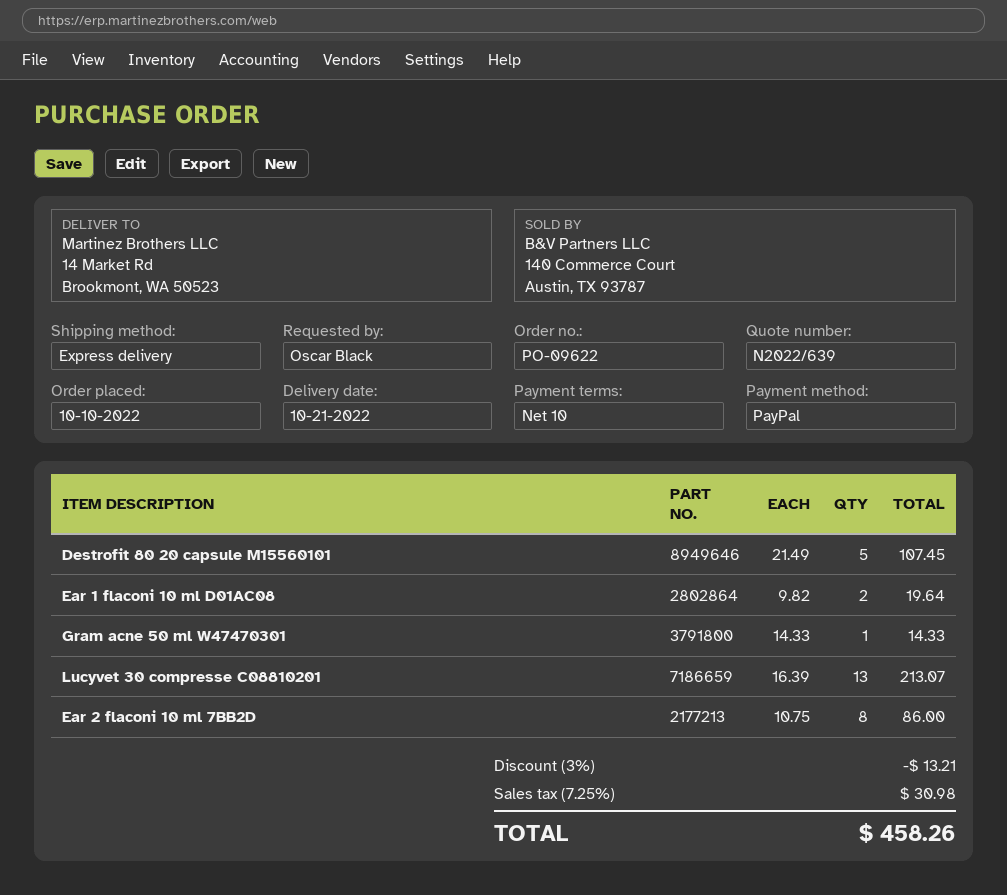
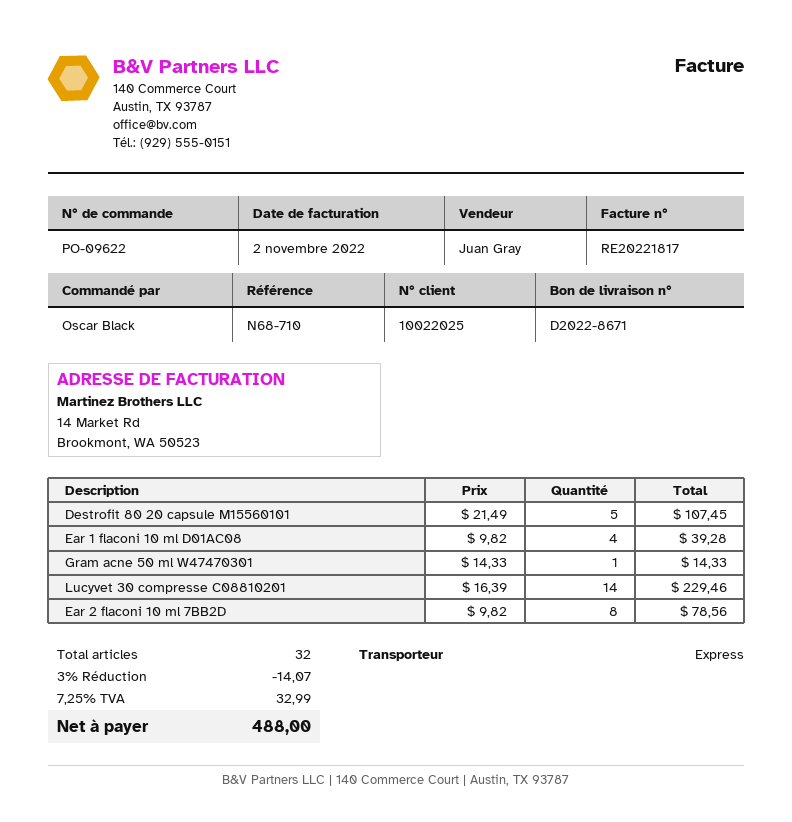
Ear 1 flaconi 10 ml D01AC08: 2 x 9.82 = 19.64 -> 4 x 9.82 = 39.28
Lucyvet 30 compresse C08810201: 13 x 16.39 = 213.07 -> 14 x 16.39 = 229.46
Ear 2 flaconi 10 ml 7BB2D: 8 x 10.75 = 86.00 -> 8 x 9.82 = 78.56
discount: 3% = 13.21 -> 3% = 14.07
tax: 7.25% = 30.98 -> 7.25% = 32.99
total: 458.26 -> 488.00

